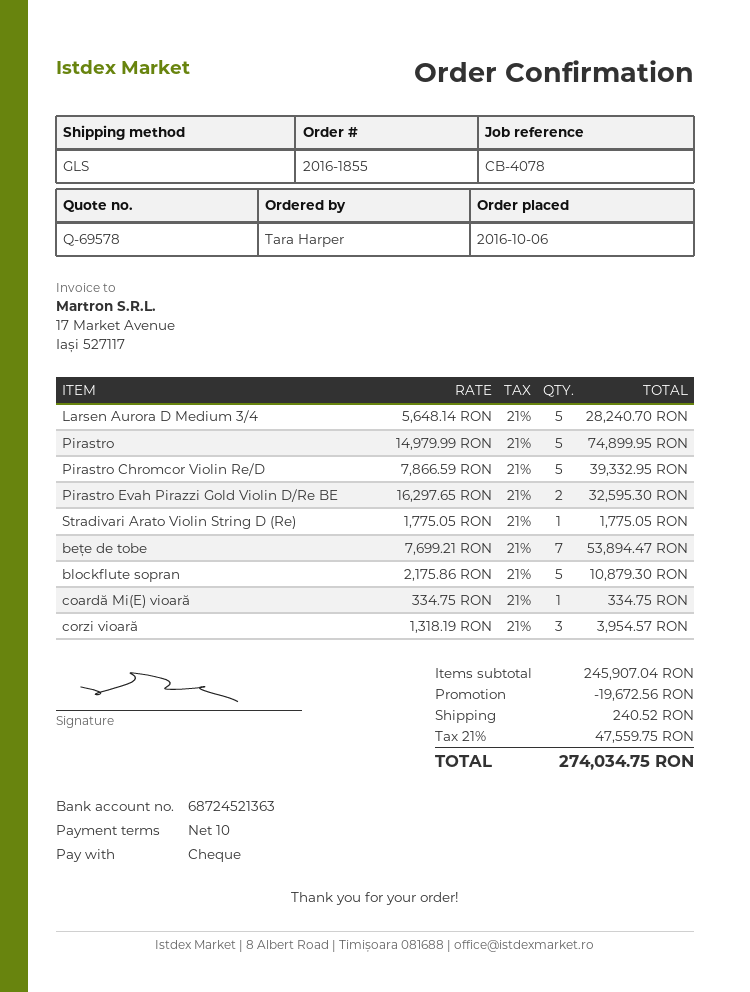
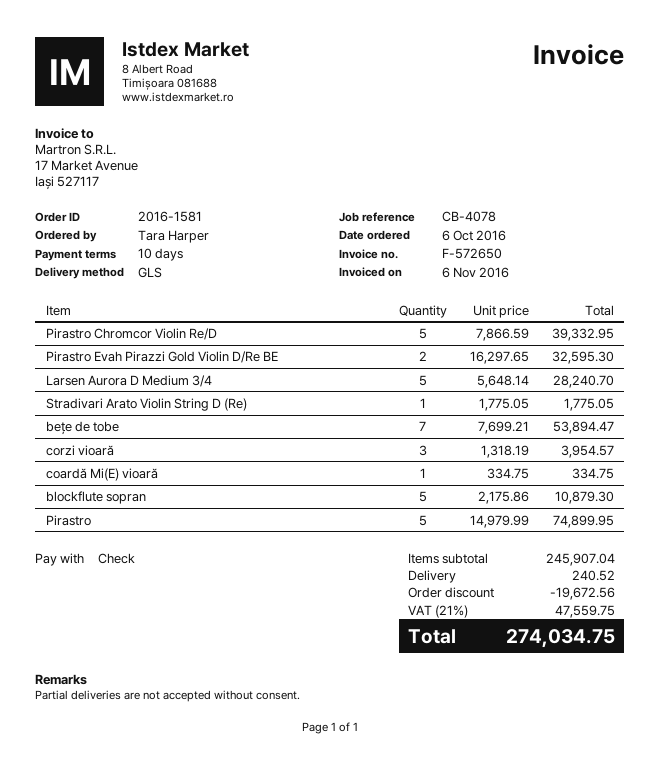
order number: 2016-1855 -> 2016-1581

